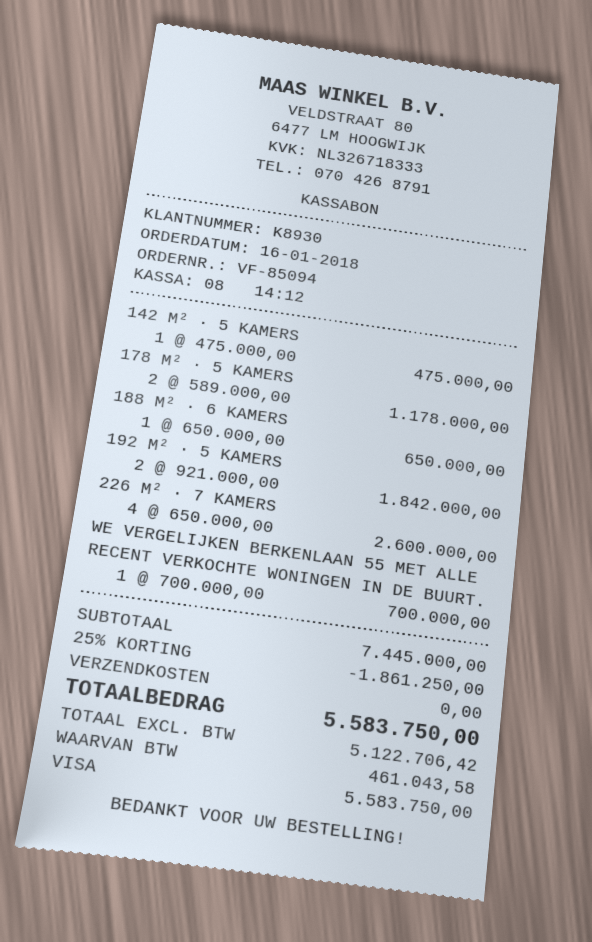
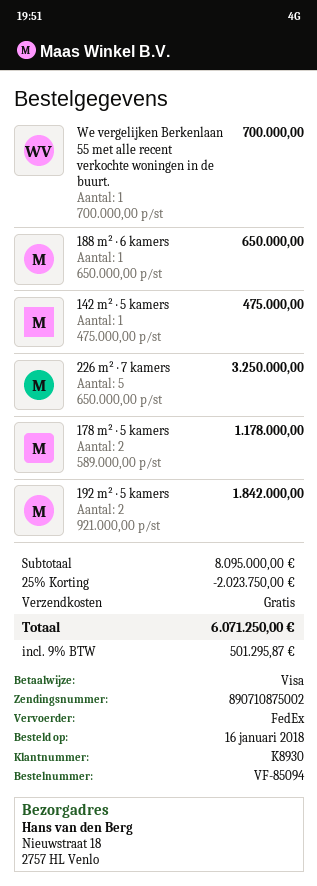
226 M² · 7 KAMERS: 4 x 650000.00 = 2600000.00 -> 5 x 650000.00 = 3250000.00
subtotal: 7445000.00 -> 8095000.00
discount: 25% = 1861250.00 -> 25% = 2023750.00
tax: 461043.58 -> 501295.87
total: 5583750.00 -> 6071250.00

